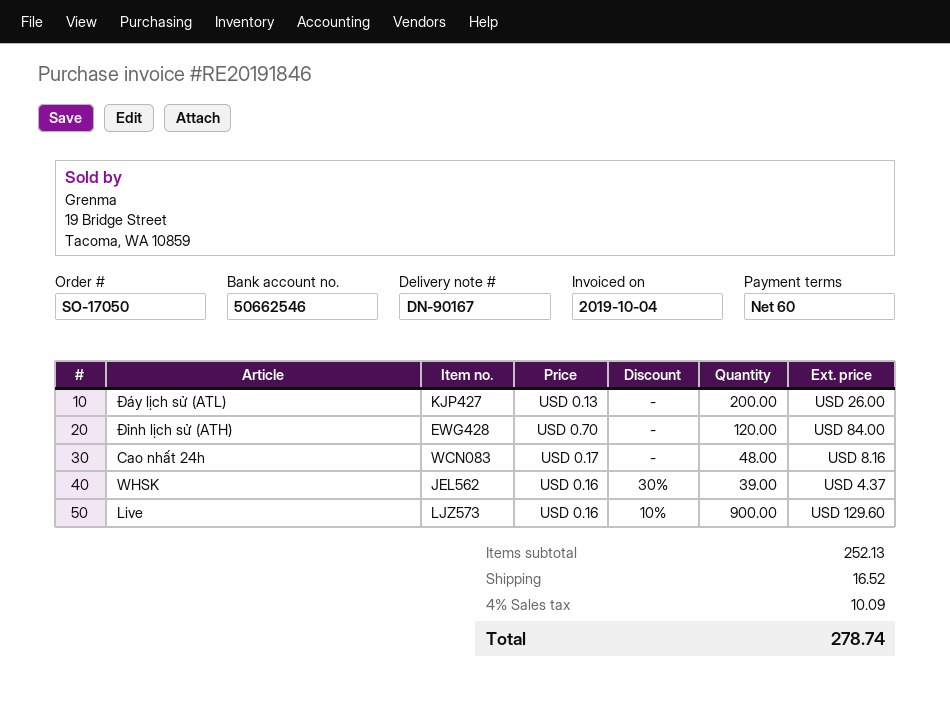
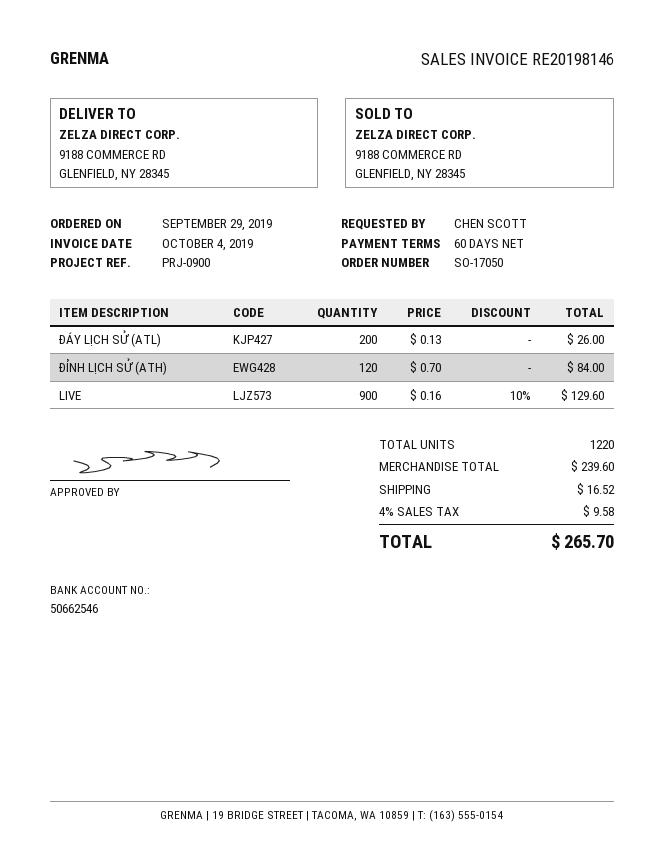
invoice number: RE20191846 -> RE20198146
Cao nhất 24h: 48 x 0.17 = 8.16 -> none
WHSK: 39 x 0.16 - 30% = 4.37 -> none
subtotal: 252.13 -> 239.60
tax: 4% = 10.09 -> 4% = 9.58
total: 278.74 -> 265.70

